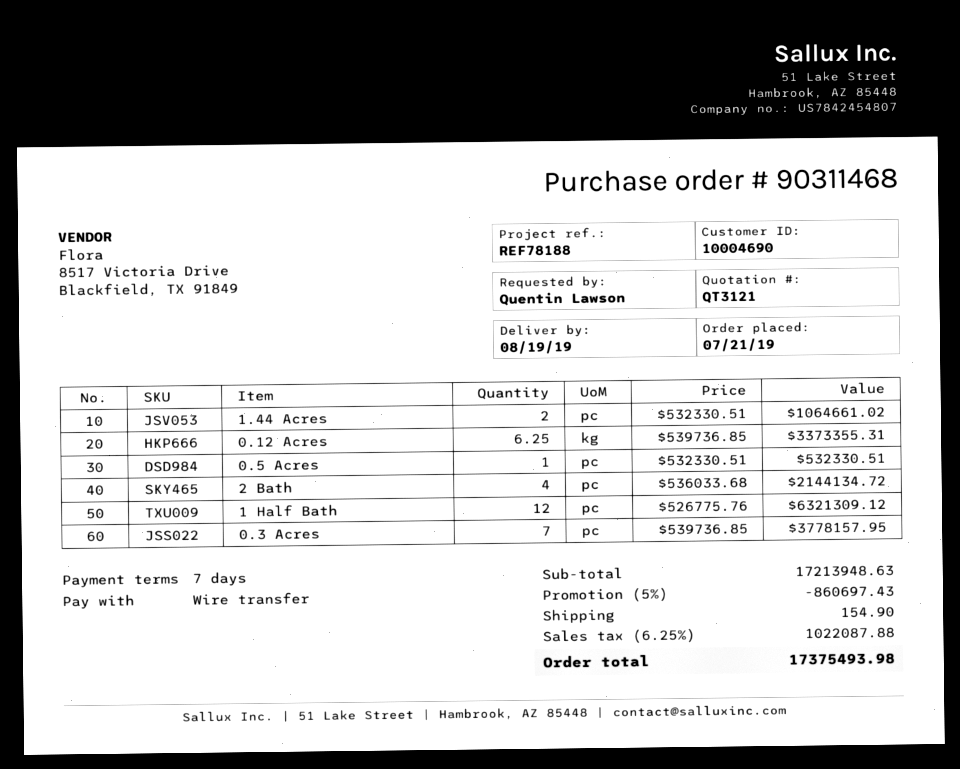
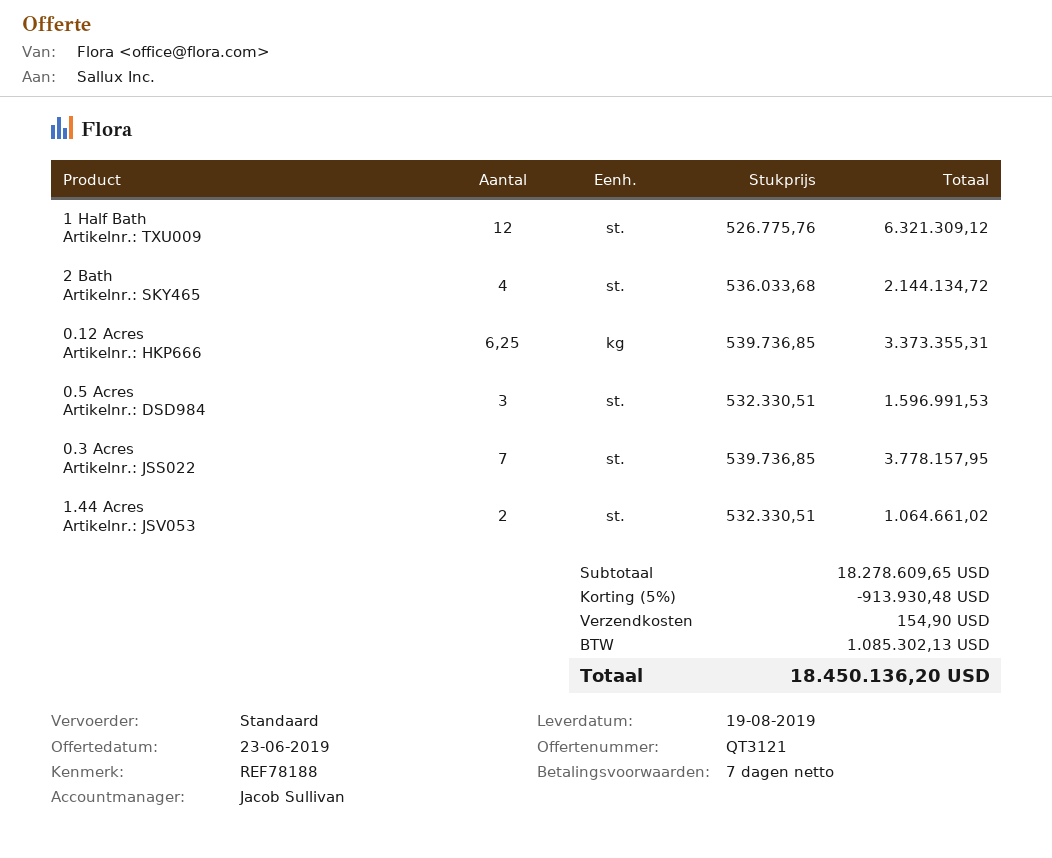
0.5 Acres: 1 x 532330.51 = 532330.51 -> 3 x 532330.51 = 1596991.53
subtotal: 17213948.63 -> 18278609.65
discount: 5% = 860697.43 -> 5% = 913930.48
tax: 1022087.88 -> 1085302.13
total: 17375493.98 -> 18450136.20

